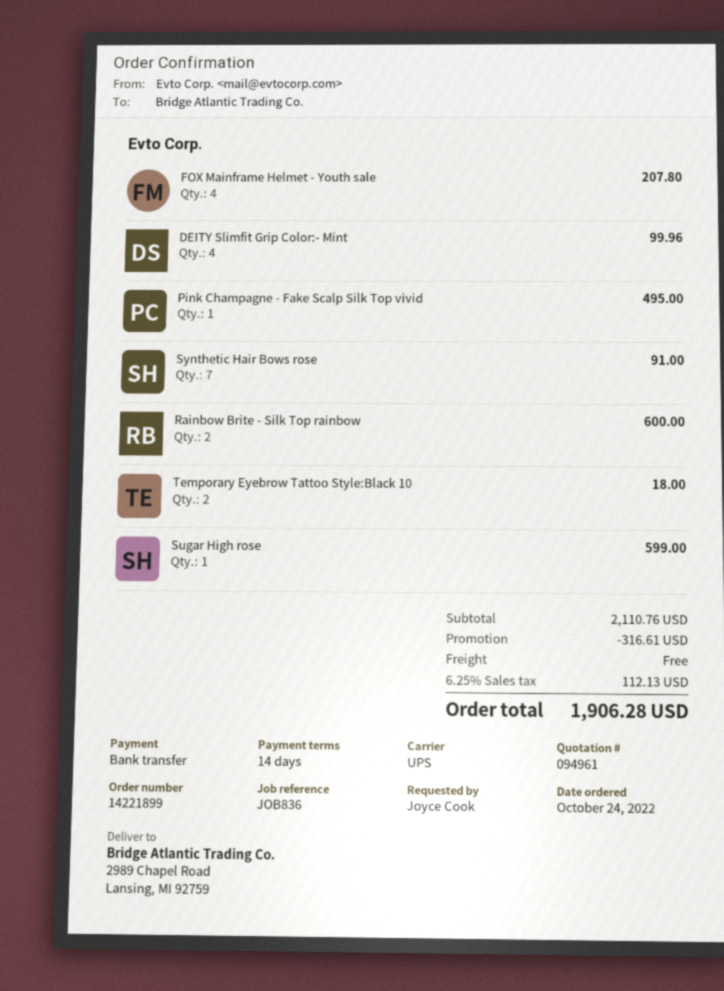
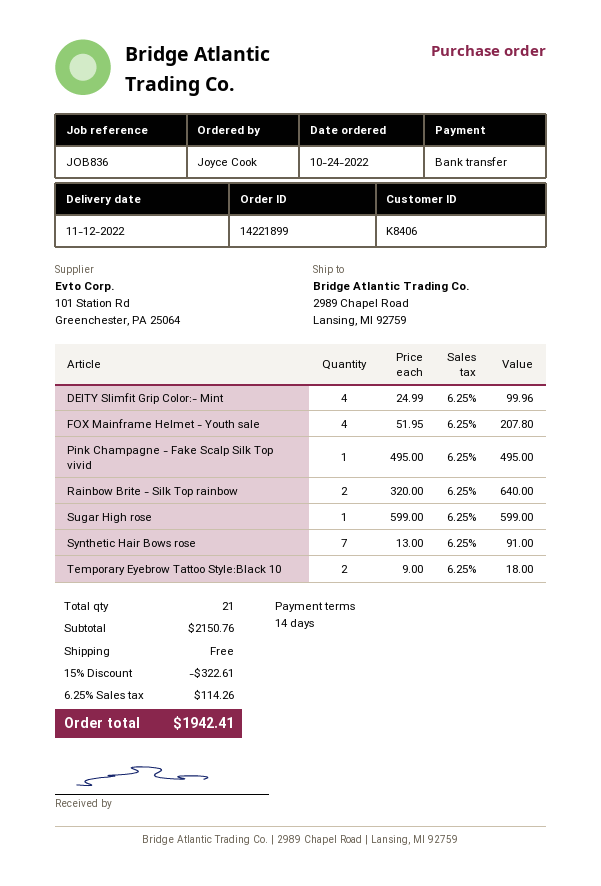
Rainbow Brite - Silk Top rainbow: 2 for 600.00 -> 2 for 640.00
subtotal: 2110.76 -> 2150.76
discount: 316.61 -> 322.61
tax: 6.25% = 112.13 -> 6.25% = 114.26
total: 1906.28 -> 1942.41

